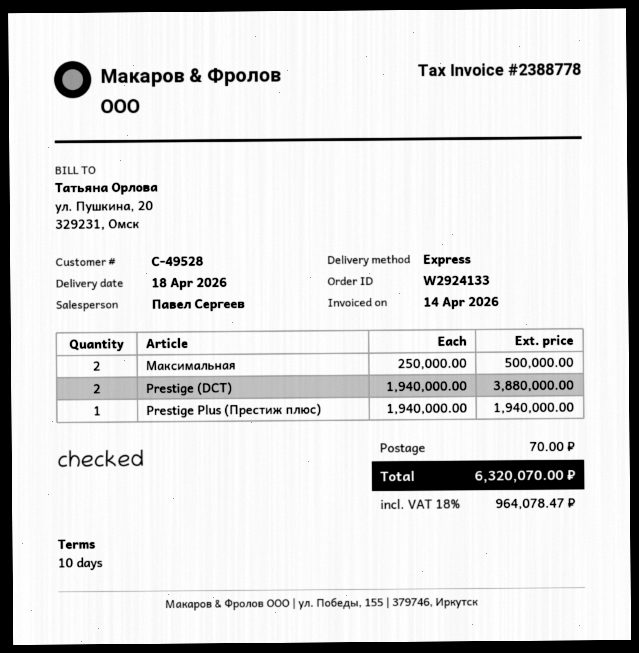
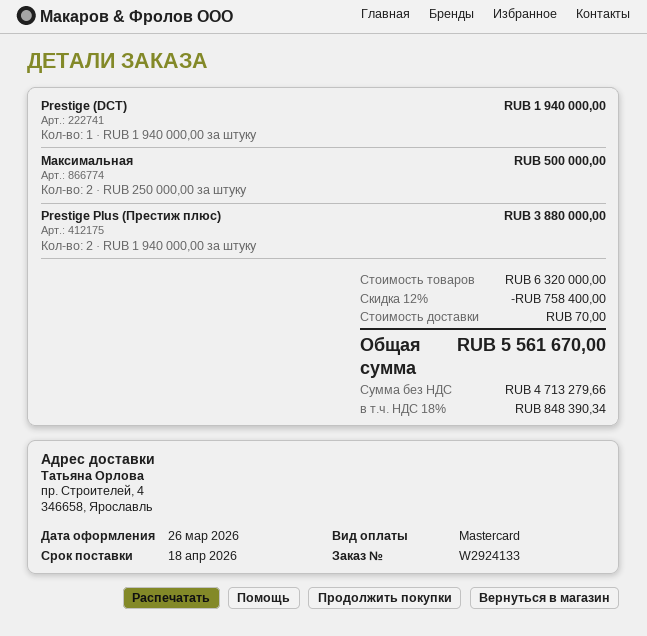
Prestige (DCT): 2 x 1940000.00 = 3880000.00 -> 1 x 1940000.00 = 1940000.00
Prestige Plus (Престиж плюс): 1 x 1940000.00 = 1940000.00 -> 2 x 1940000.00 = 3880000.00
discount: none -> 12% = 758400.00
tax: 18% = 964078.47 -> 18% = 848390.34
total: 6320070.00 -> 5561670.00

